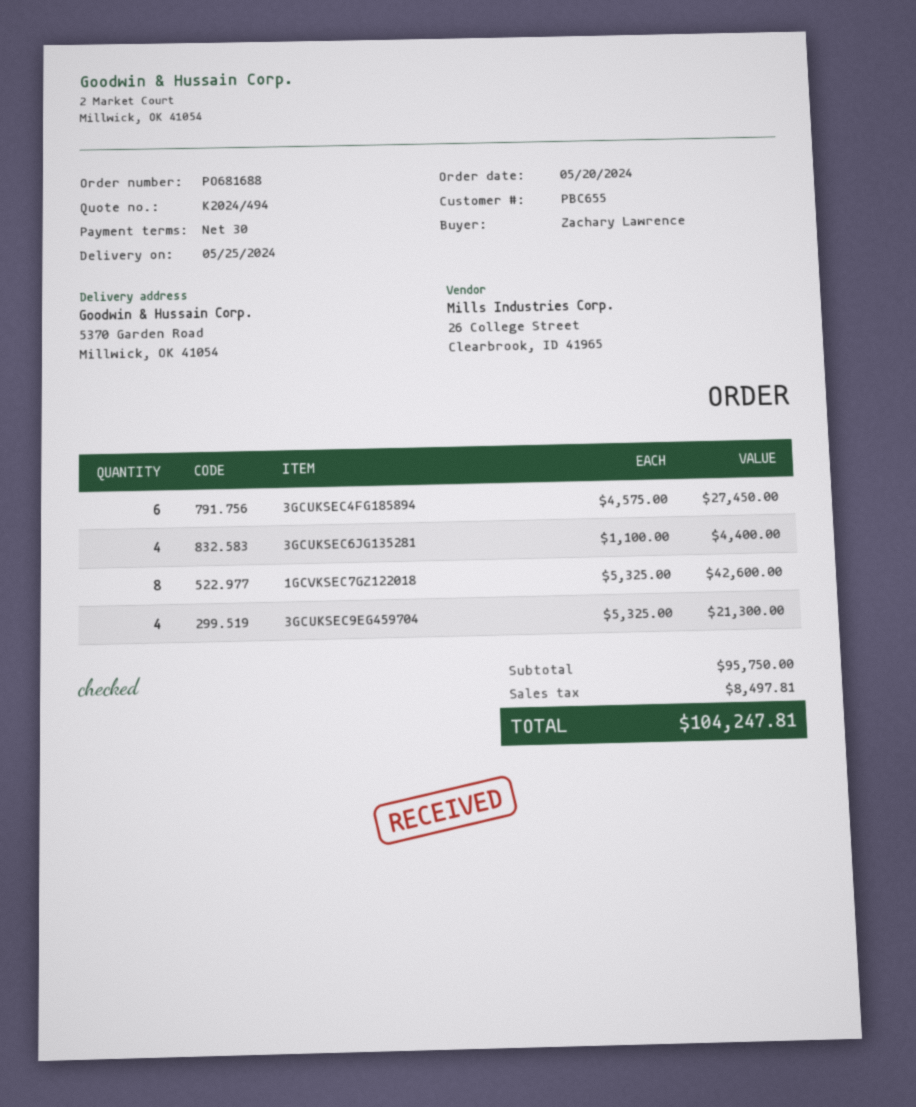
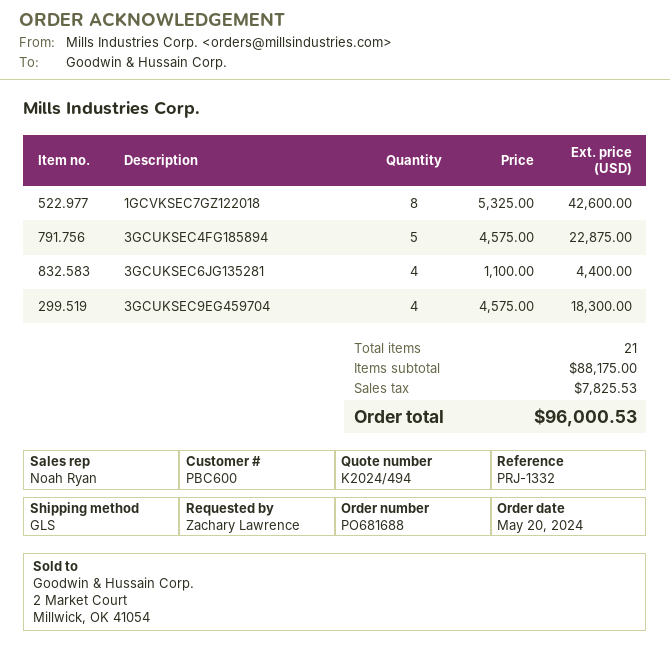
customer number: PBC655 -> PBC600
3GCUKSEC4FG185894: 6 x 4575.00 = 27450.00 -> 5 x 4575.00 = 22875.00
3GCUKSEC9EG459704: 4 x 5325.00 = 21300.00 -> 4 x 4575.00 = 18300.00
subtotal: 95750.00 -> 88175.00
tax: 8497.81 -> 7825.53
total: 104247.81 -> 96000.53

